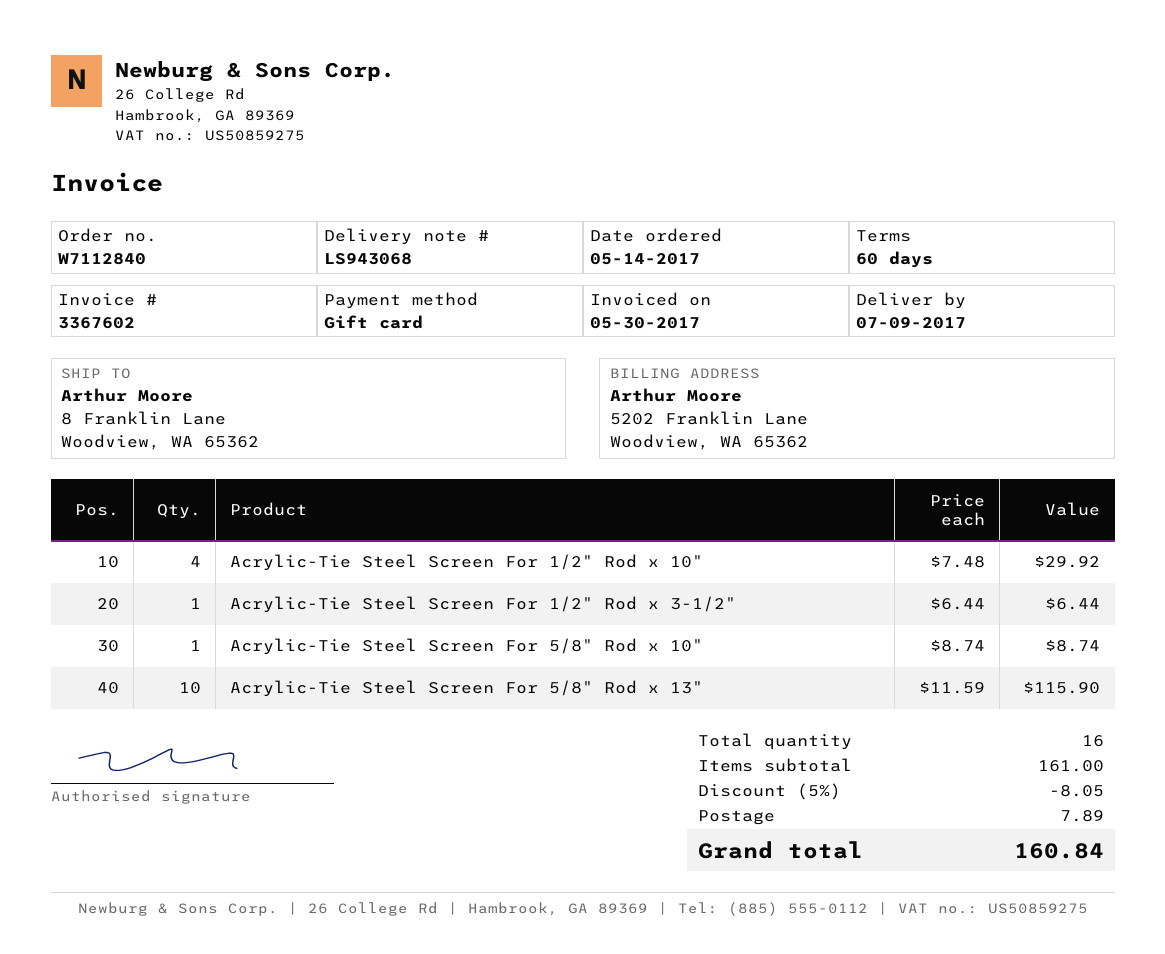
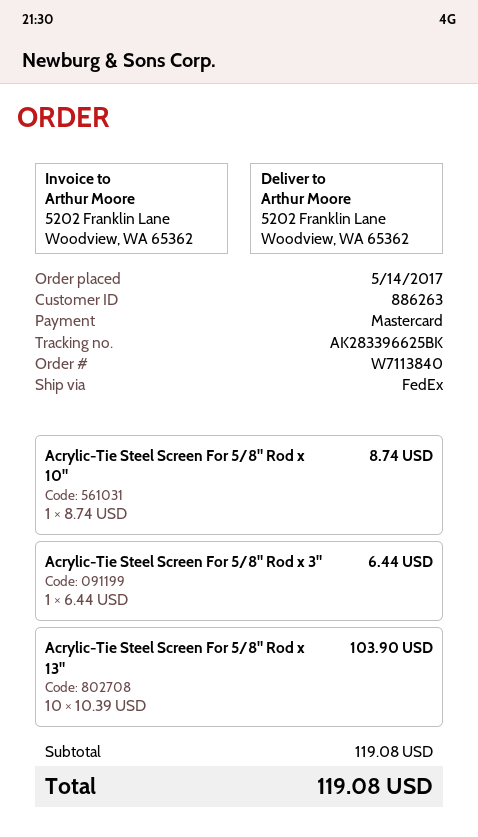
order number: W7112840 -> W7113840
payment method: gift card -> Mastercard
ship to: 8 Franklin Lane, Woodview, WA 65362 -> 5202 Franklin Lane, Woodview, WA 65362
Acrylic-Tie Steel Screen For 1/2" Rod x 10": 4 x 7.48 = 29.92 -> none
Acrylic-Tie Steel Screen For 1/2" Rod x 3-1/2": 1 x 6.44 = 6.44 -> none
Acrylic-Tie Steel Screen For 5/8" Rod x 13": 10 x 11.59 = 115.90 -> 10 x 10.39 = 103.90
Acrylic-Tie Steel Screen For 5/8" Rod x 3": none -> 1 x 6.44 = 6.44
subtotal: 161.00 -> 119.08
discount: 5% = 8.05 -> none
shipping: 7.89 -> none
total: 160.84 -> 119.08

